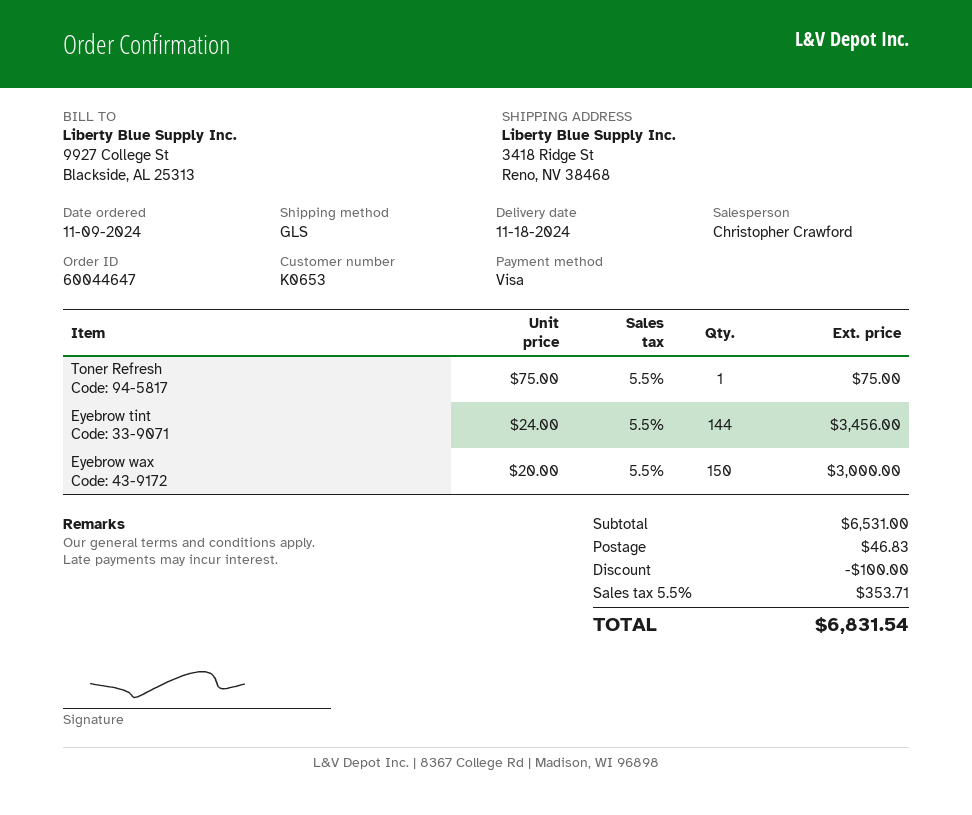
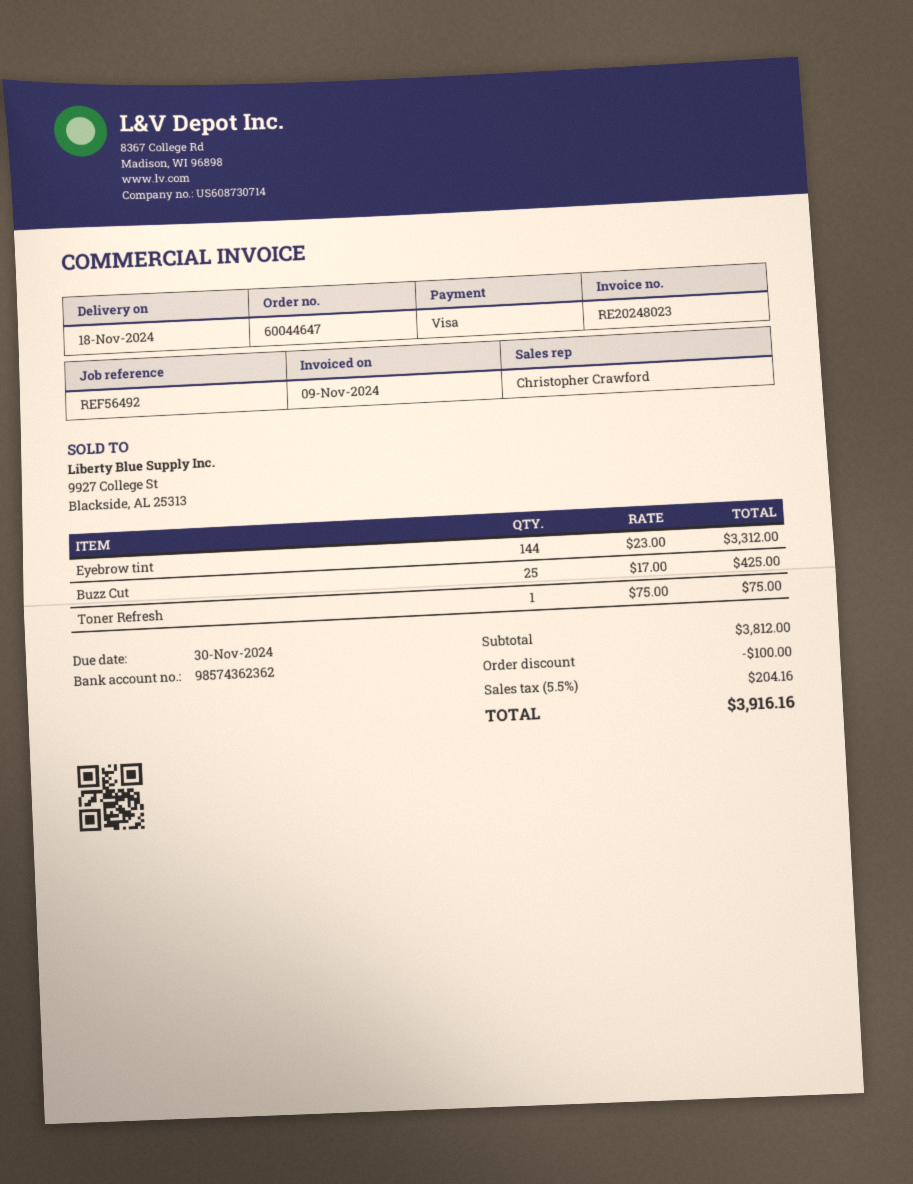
Eyebrow tint: 144 x 24.00 = 3456.00 -> 144 x 23.00 = 3312.00
Eyebrow wax: 150 x 20.00 = 3000.00 -> none
Buzz Cut: none -> 25 x 17.00 = 425.00
subtotal: 6531.00 -> 3812.00
shipping: 46.83 -> none
tax: 5.5% = 353.71 -> 5.5% = 204.16
total: 6831.54 -> 3916.16

